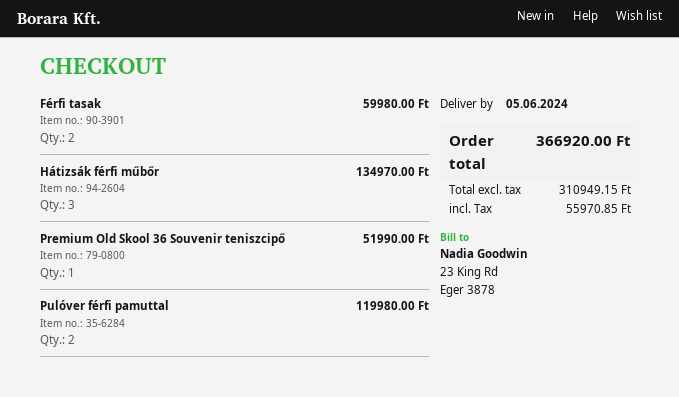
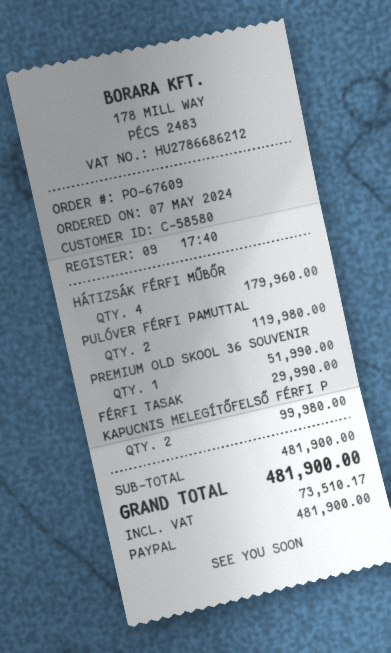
Férfi tasak: 2 for 59980.00 -> 1 for 29990.00
Hátizsák férfi műbőr: 3 for 134970.00 -> 4 for 179960.00
KAPUCNIS MELEGÍTŐFELSŐ FÉRFI P: none -> 2 for 99980.00
tax: 55970.85 -> 73510.17
total: 366920.00 -> 481900.00

